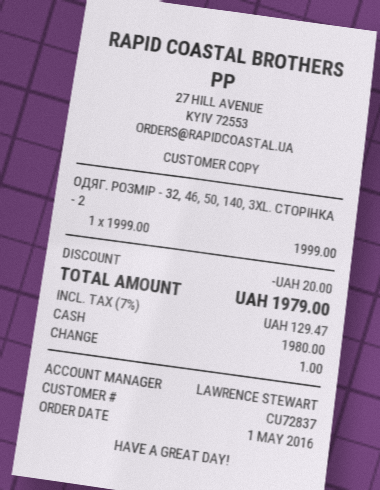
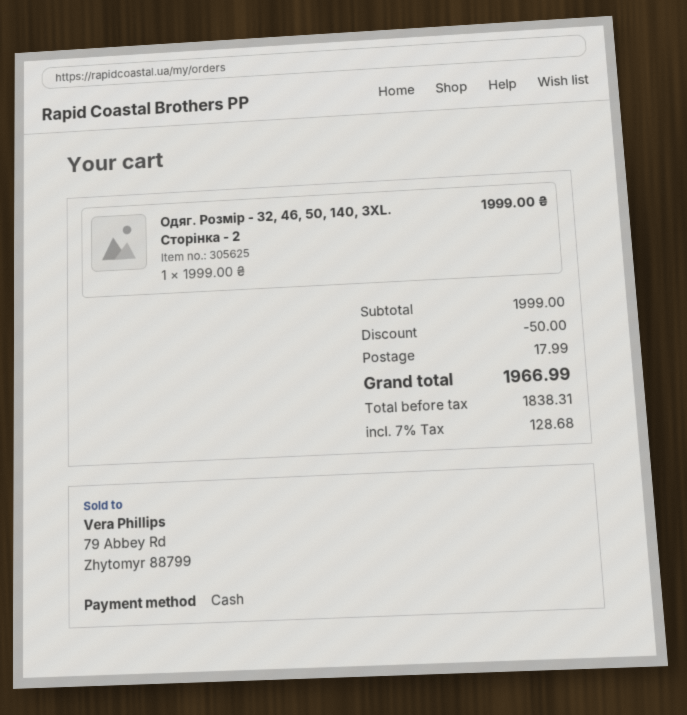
discount: 20.00 -> 50.00
shipping: none -> 17.99
tax: 7% = 129.47 -> 7% = 128.68
total: 1979.00 -> 1966.99

